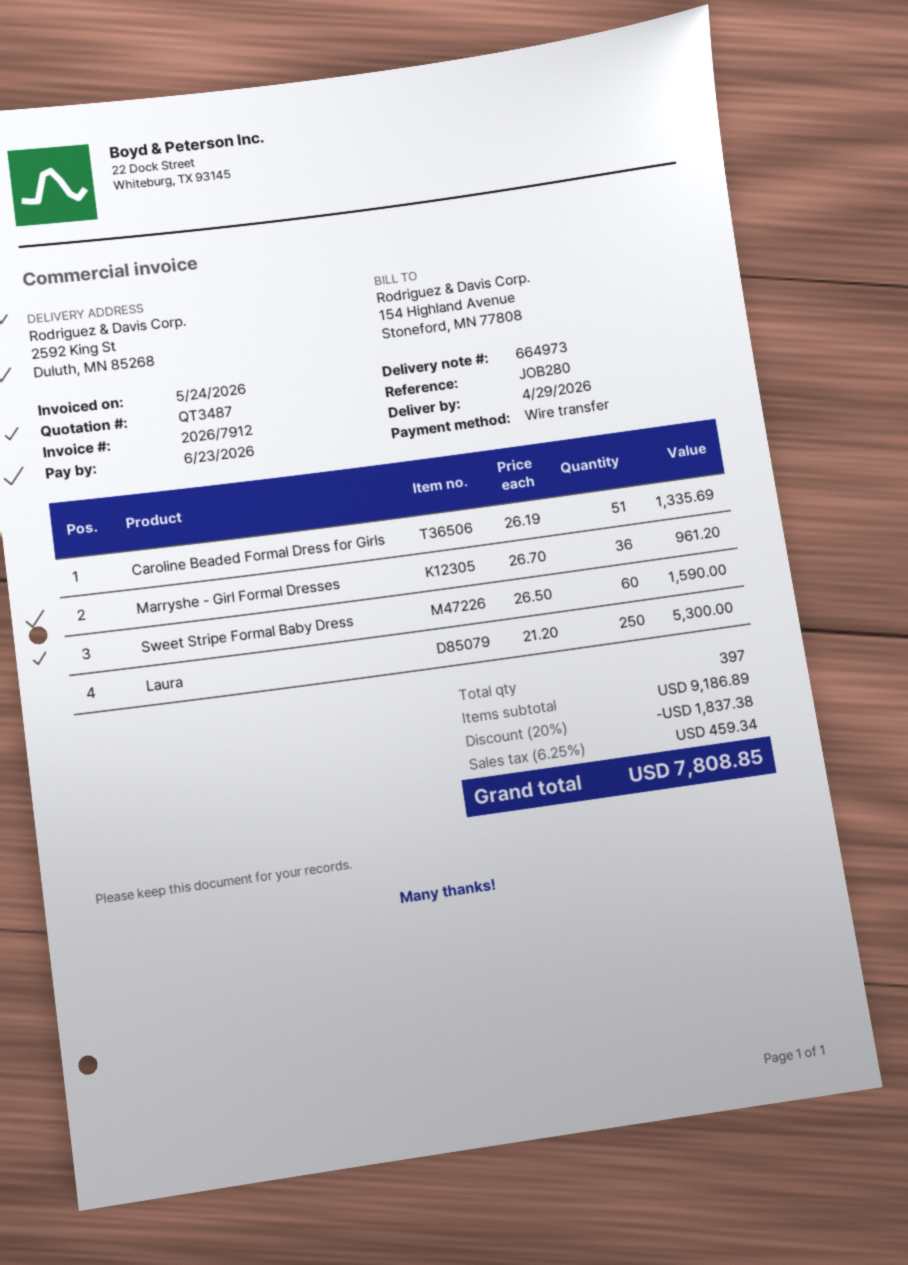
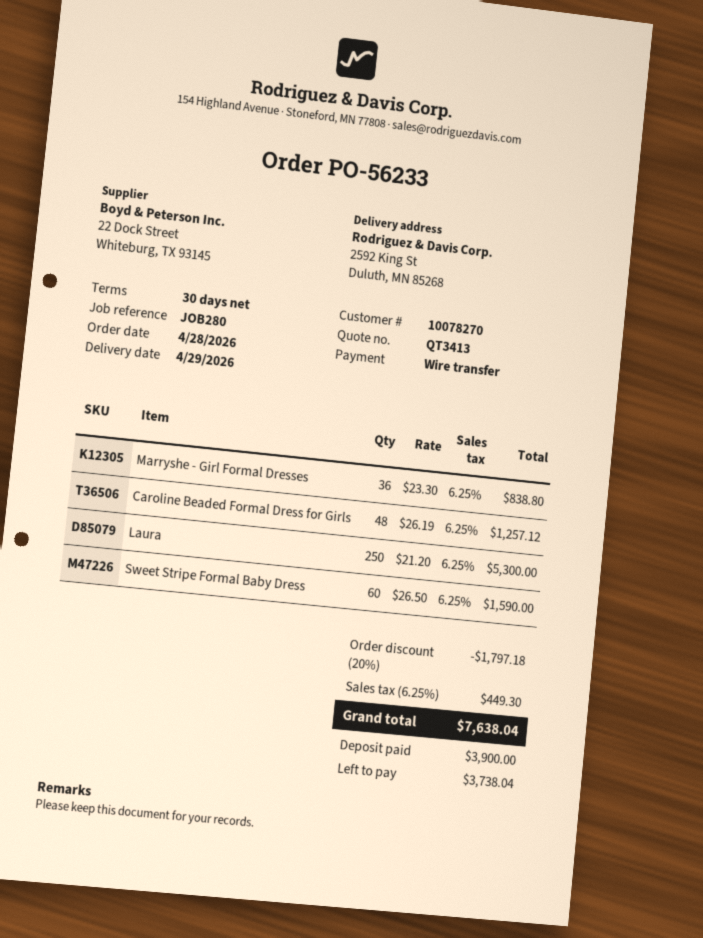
quote number: QT3487 -> QT3413
Caroline Beaded Formal Dress for Girls: 51 x 26.19 = 1335.69 -> 48 x 26.19 = 1257.12
Marryshe - Girl Formal Dresses: 36 x 26.70 = 961.20 -> 36 x 23.30 = 838.80
discount: 20% = 1837.38 -> 20% = 1797.18
tax: 6.25% = 459.34 -> 6.25% = 449.30
total: 7808.85 -> 7638.04

